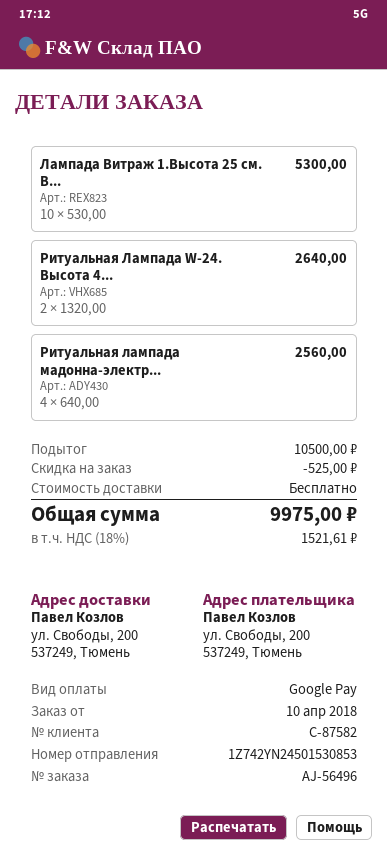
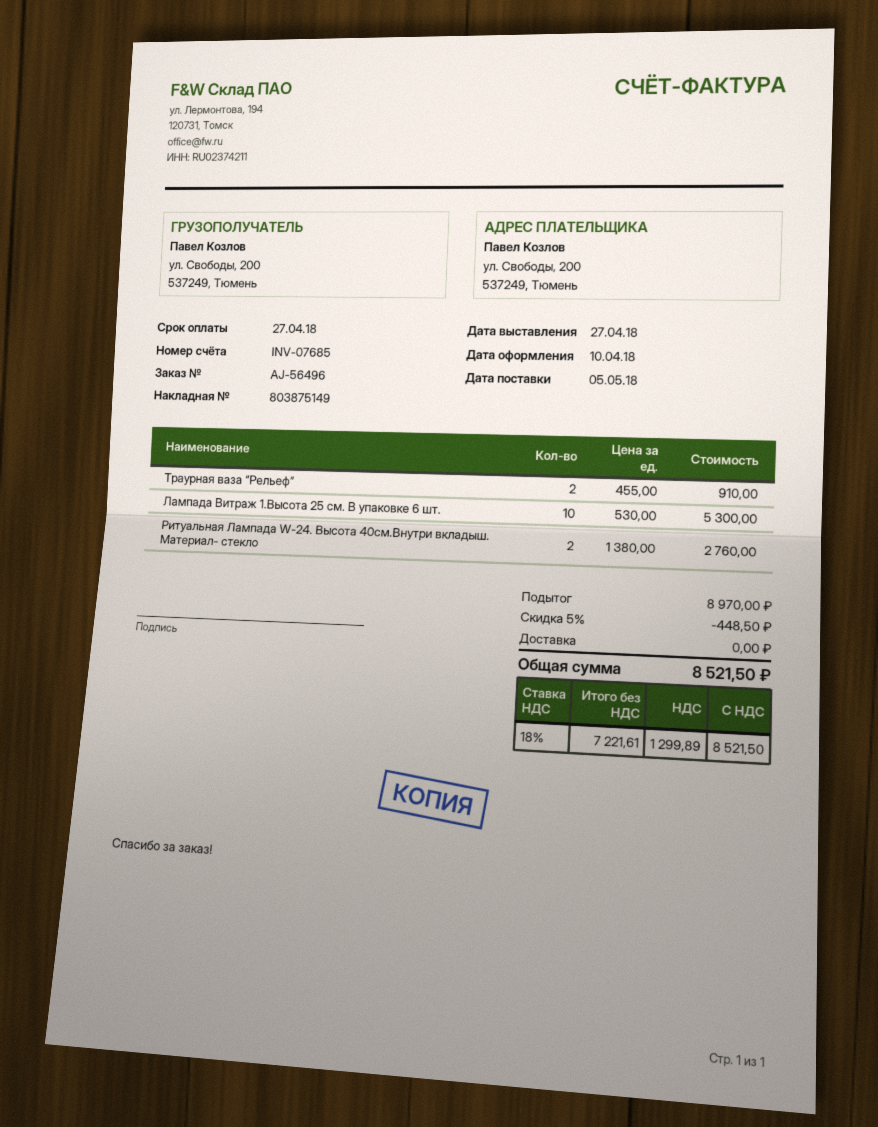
Ритуальная Лампада W-24. Высота 4...: 2 x 1320.00 = 2640.00 -> 2 x 1380.00 = 2760.00
Ритуальная лампада мадонна-электр...: 4 x 640.00 = 2560.00 -> none
Траурная ваза “Рельеф”: none -> 2 x 455.00 = 910.00
subtotal: 10500.00 -> 8970.00
discount: 525.00 -> 448.50
tax: 18% = 1521.61 -> 18% = 1299.89
total: 9975.00 -> 8521.50

